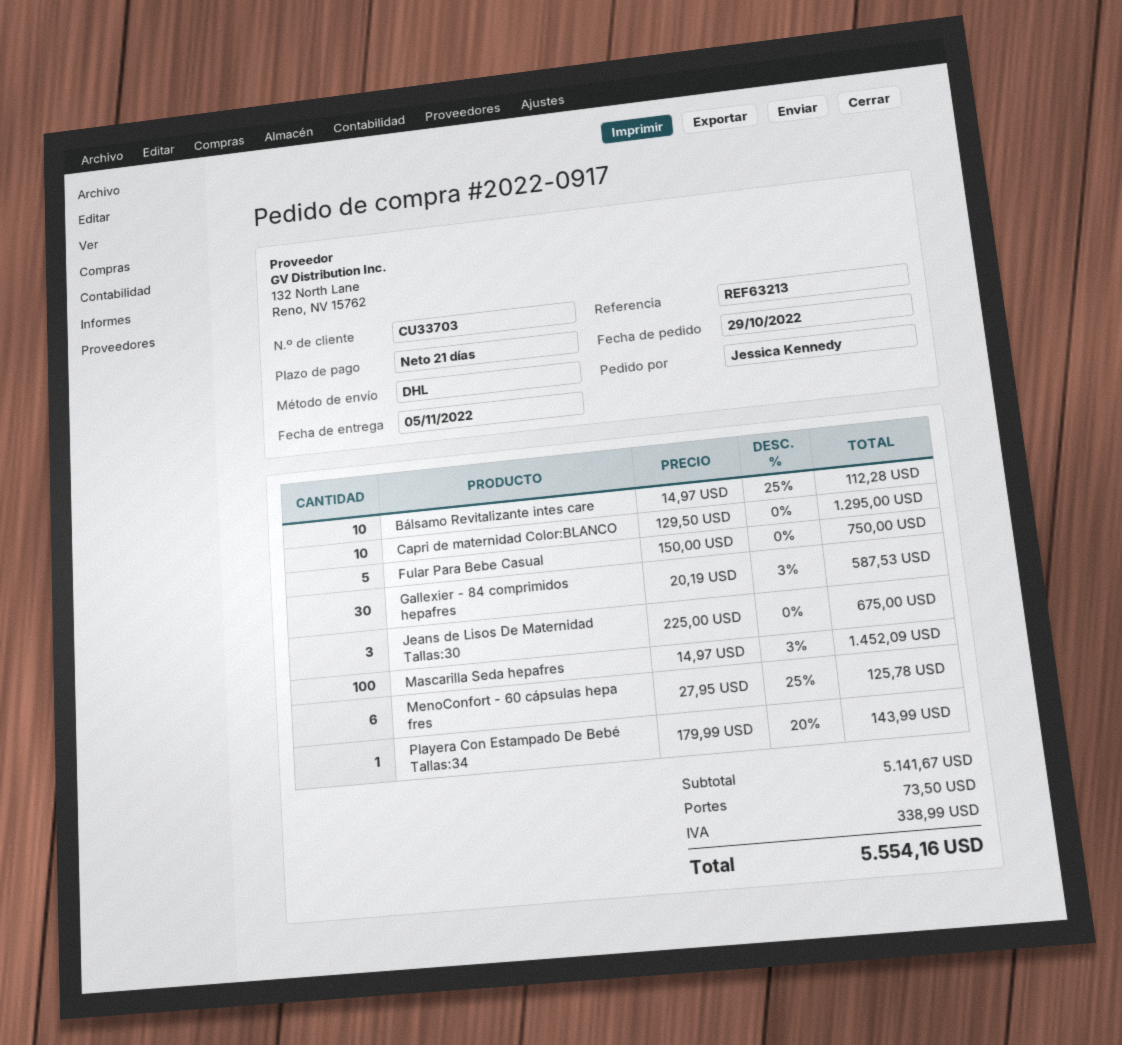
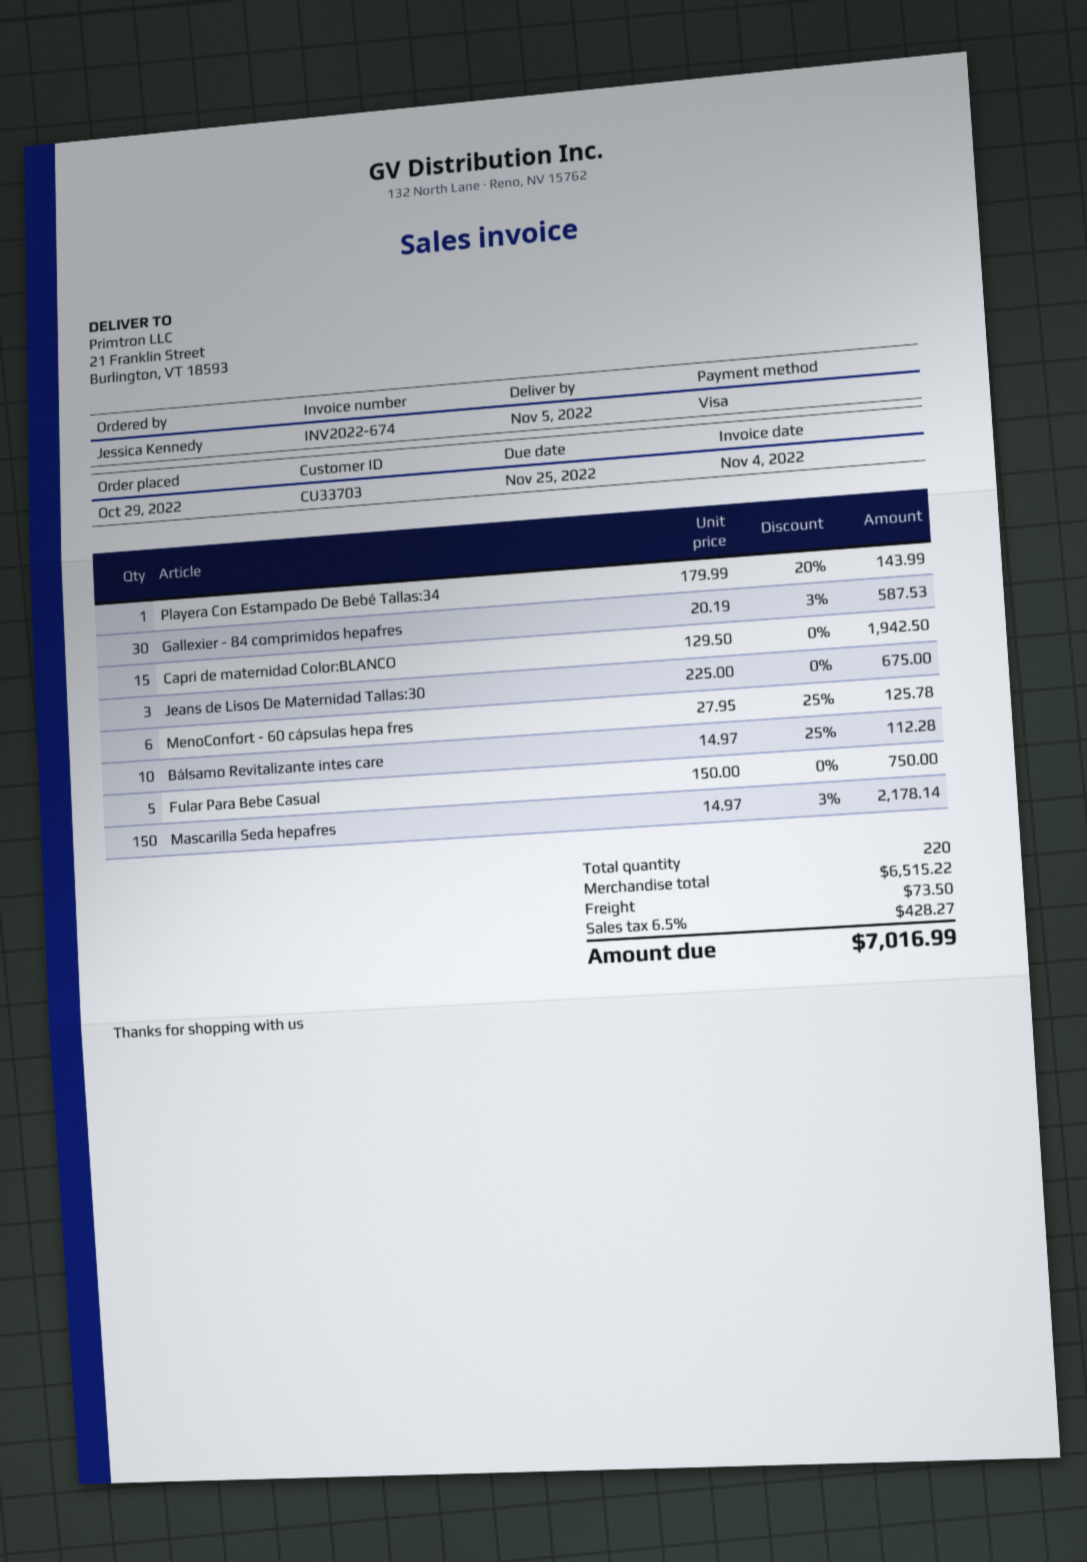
Capri de maternidad Color:BLANCO: 10 x 129.50 = 1295.00 -> 15 x 129.50 = 1942.50
Mascarilla Seda hepafres: 100 x 14.97 - 3% = 1452.09 -> 150 x 14.97 - 3% = 2178.14
subtotal: 5141.67 -> 6515.22
tax: 338.99 -> 428.27
total: 5554.16 -> 7016.99

